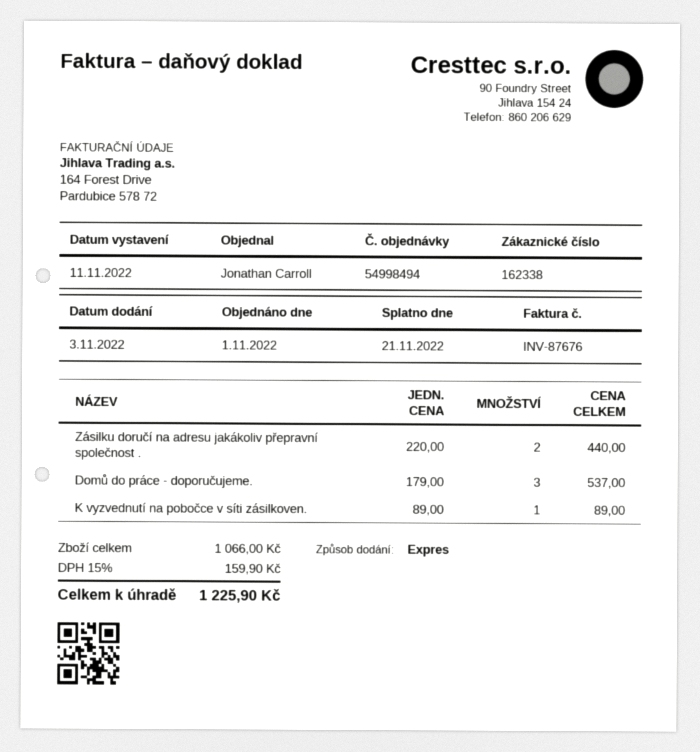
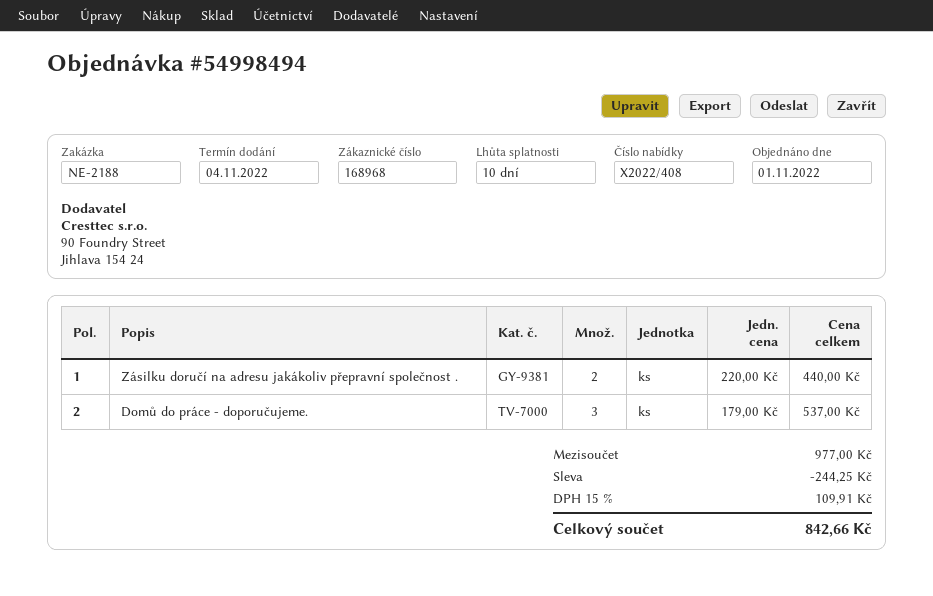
delivery date: 2022-11-03 -> 2022-11-04
customer number: 162338 -> 168968
K vyzvednutí na pobočce v síti zásilkoven.: 1 x 89.00 = 89.00 -> none
subtotal: 1066.00 -> 977.00
discount: none -> 244.25
tax: 15% = 159.90 -> 15% = 109.91
total: 1225.90 -> 842.66

